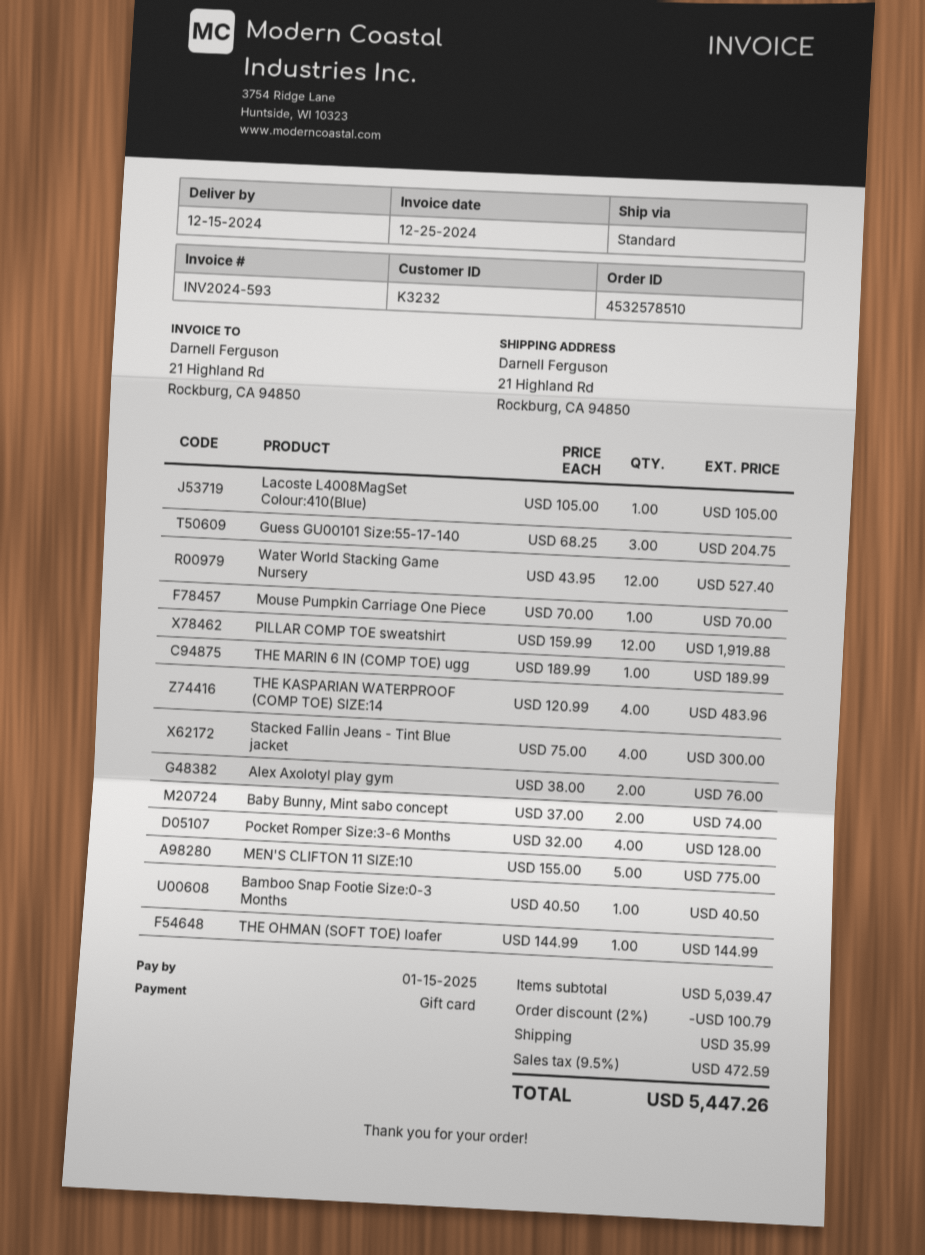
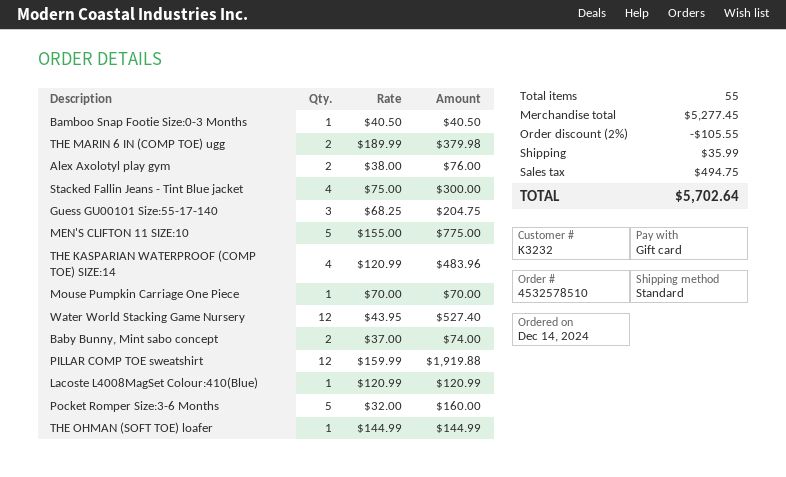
Lacoste L4008MagSet Colour:410(Blue): 1 x 105.00 = 105.00 -> 1 x 120.99 = 120.99
THE MARIN 6 IN (COMP TOE) ugg: 1 x 189.99 = 189.99 -> 2 x 189.99 = 379.98
Pocket Romper Size:3-6 Months: 4 x 32.00 = 128.00 -> 5 x 32.00 = 160.00
subtotal: 5039.47 -> 5277.45
discount: 2% = 100.79 -> 2% = 105.55
tax: 472.59 -> 494.75
total: 5447.26 -> 5702.64

